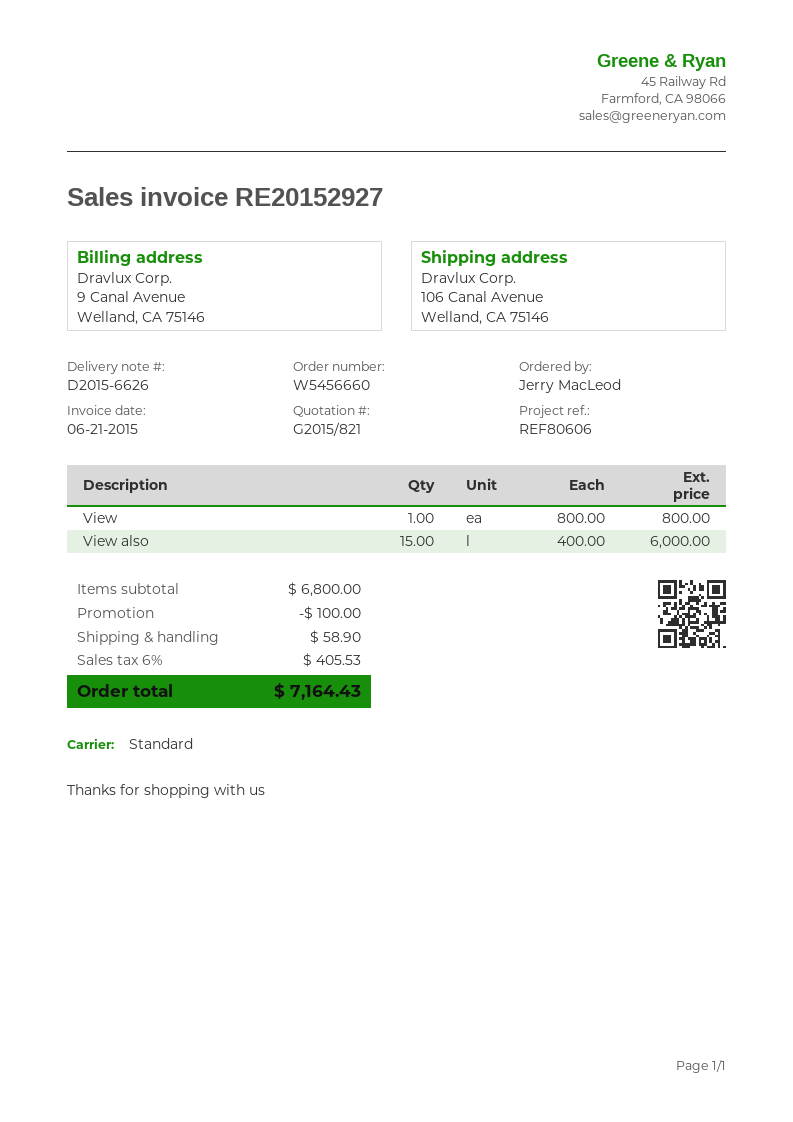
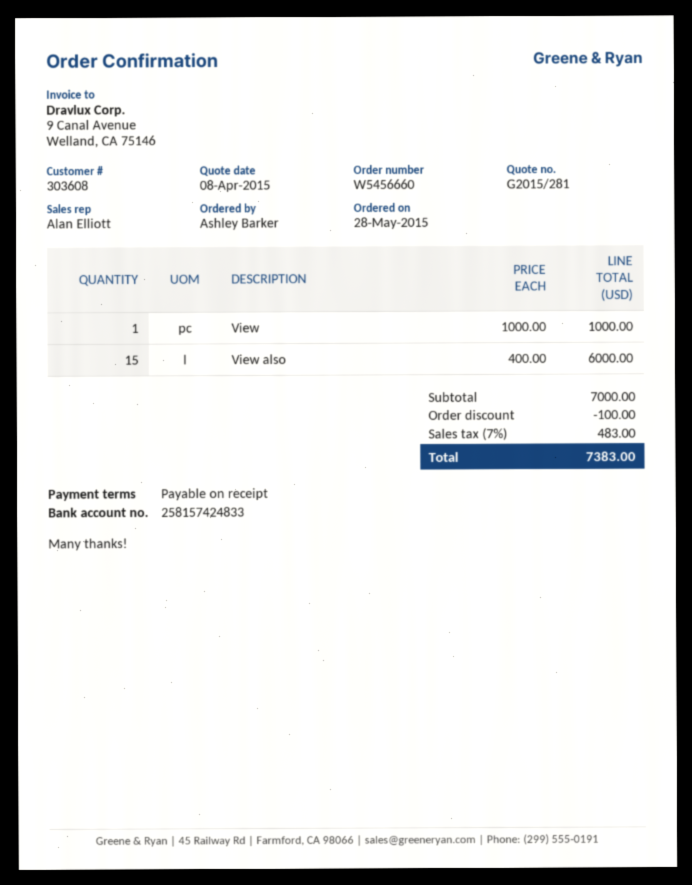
quote number: G2015/821 -> G2015/281
ordered by: Jerry MacLeod -> Ashley Barker
View: 1 x 800.00 = 800.00 -> 1 x 1000.00 = 1000.00
subtotal: 6800.00 -> 7000.00
shipping: 58.90 -> none
tax: 6% = 405.53 -> 7% = 483.00
total: 7164.43 -> 7383.00

